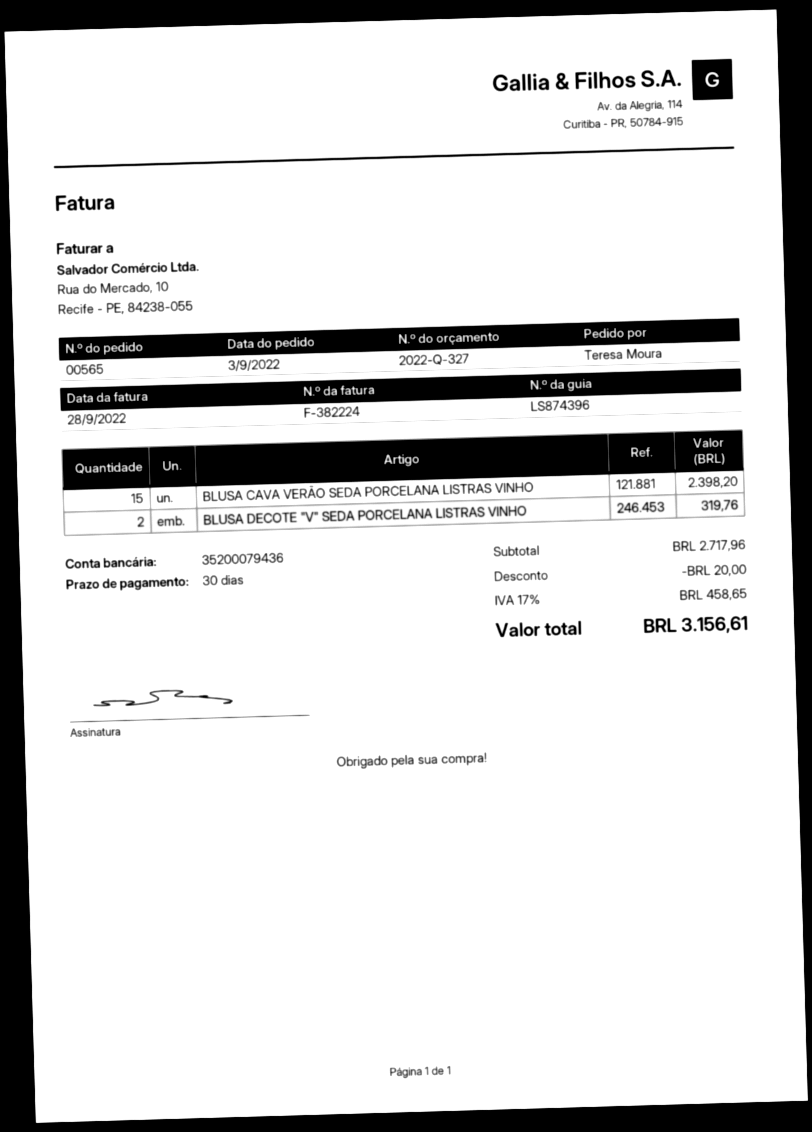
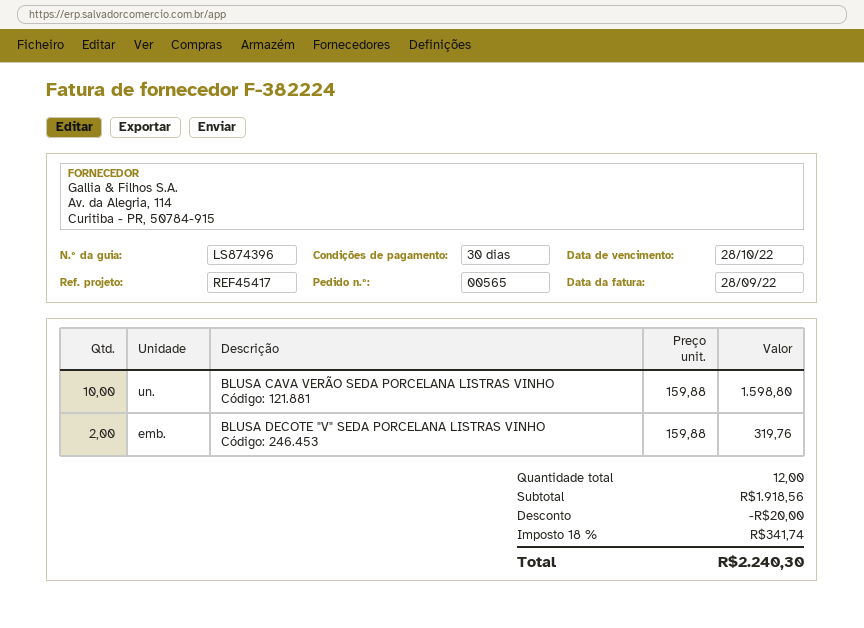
BLUSA CAVA VERÃO SEDA PORCELANA LISTRAS VINHO: 15 for 2398.20 -> 10 for 1598.80
subtotal: 2717.96 -> 1918.56
tax: 17% = 458.65 -> 18% = 341.74
total: 3156.61 -> 2240.30

